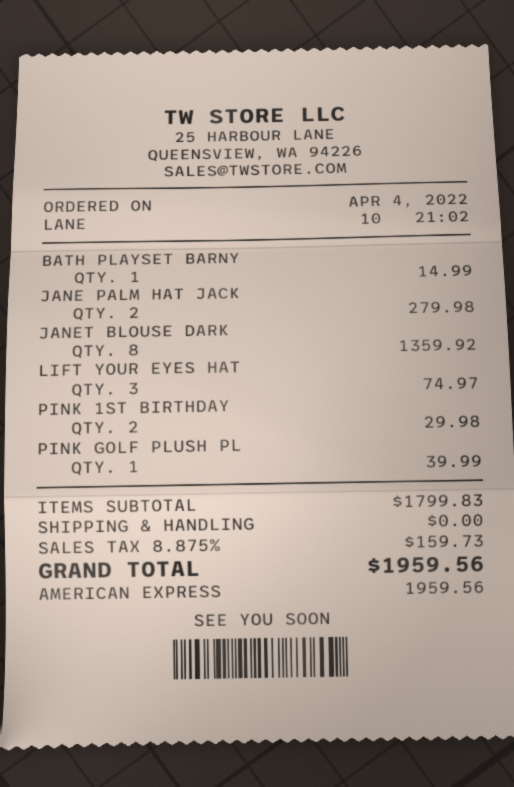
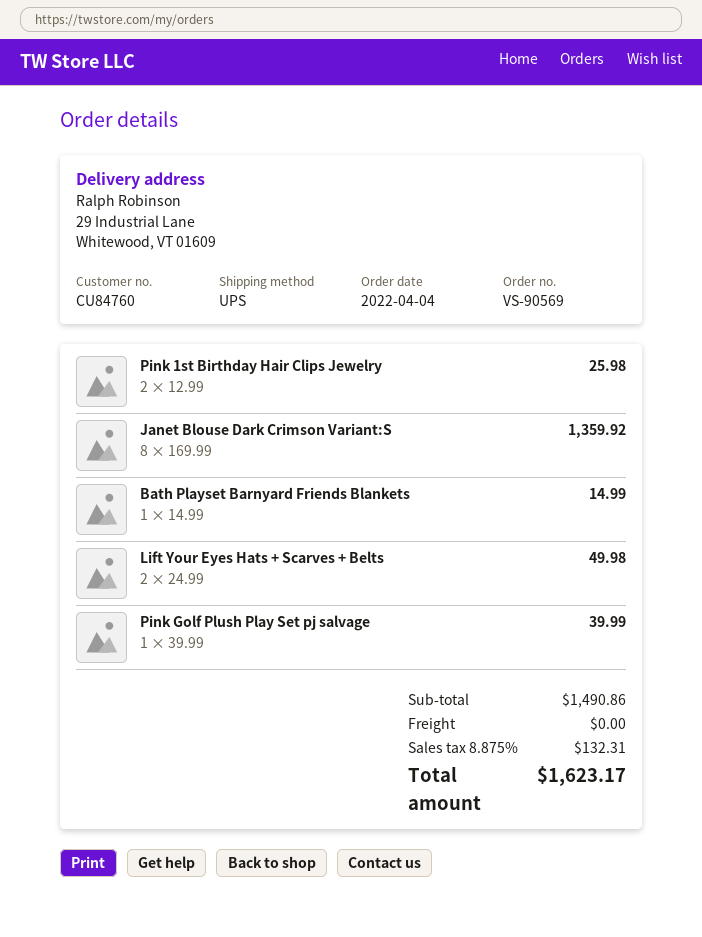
JANE PALM HAT JACK: 2 for 279.98 -> none
LIFT YOUR EYES HAT: 3 for 74.97 -> 2 for 49.98
PINK 1ST BIRTHDAY: 2 for 29.98 -> 2 for 25.98
subtotal: 1799.83 -> 1490.86
tax: 8.875% = 159.73 -> 8.875% = 132.31
total: 1959.56 -> 1623.17

